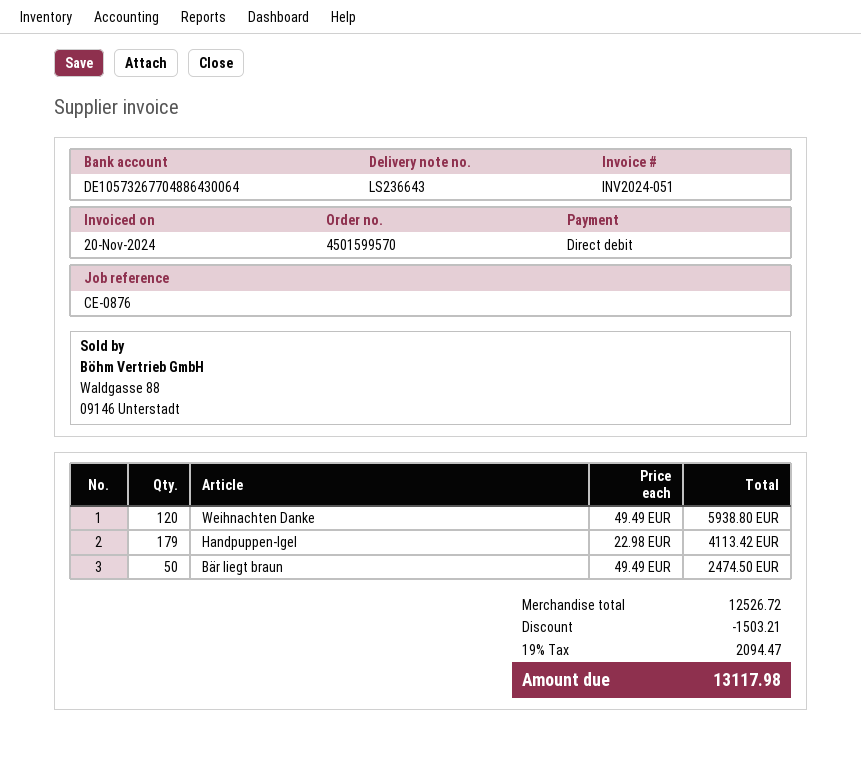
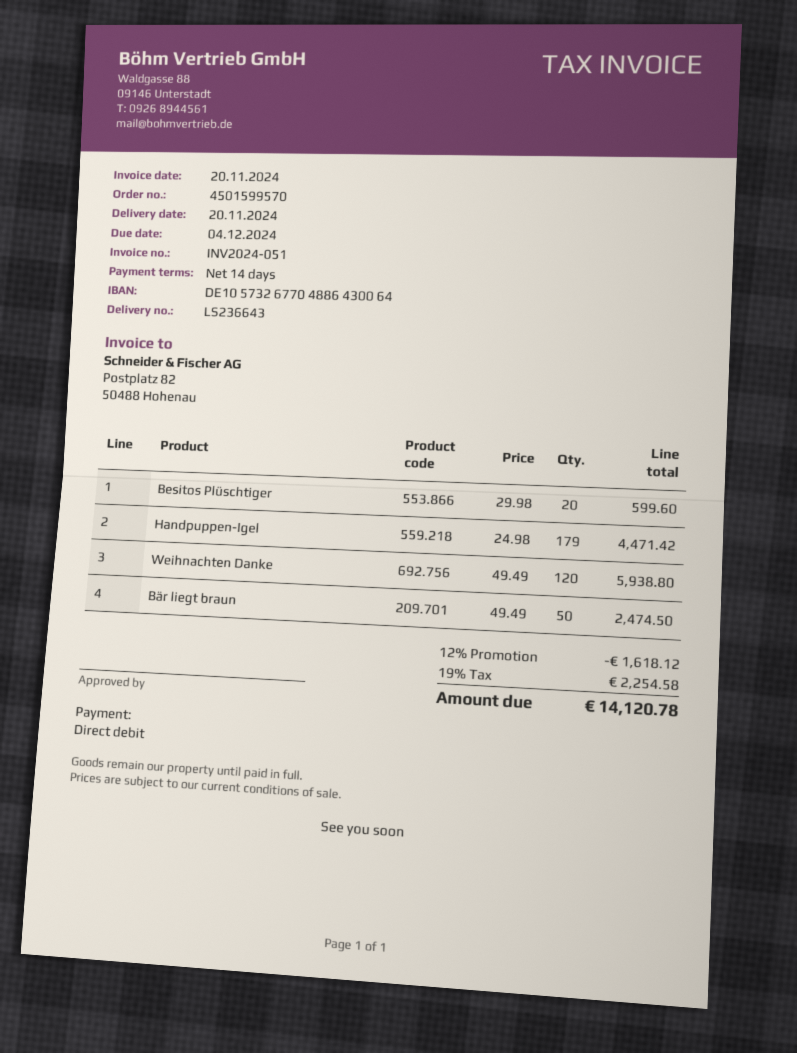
Handpuppen-Igel: 179 x 22.98 = 4113.42 -> 179 x 24.98 = 4471.42
Besitos Plüschtiger: none -> 20 x 29.98 = 599.60
discount: 1503.21 -> 1618.12
tax: 19% = 2094.47 -> 19% = 2254.58
total: 13117.98 -> 14120.78

